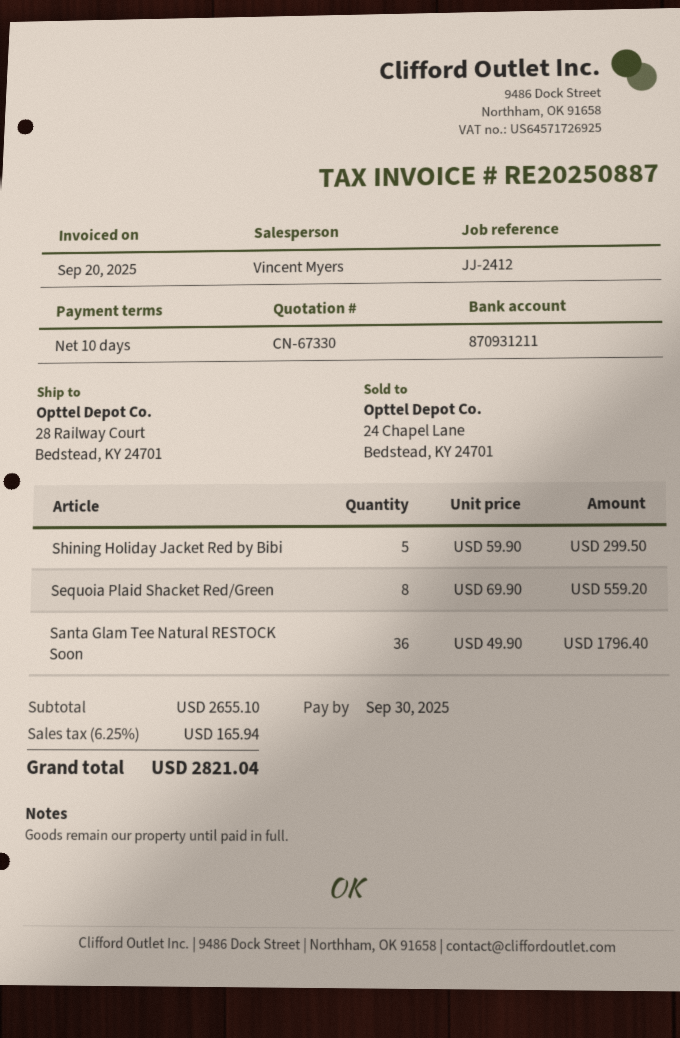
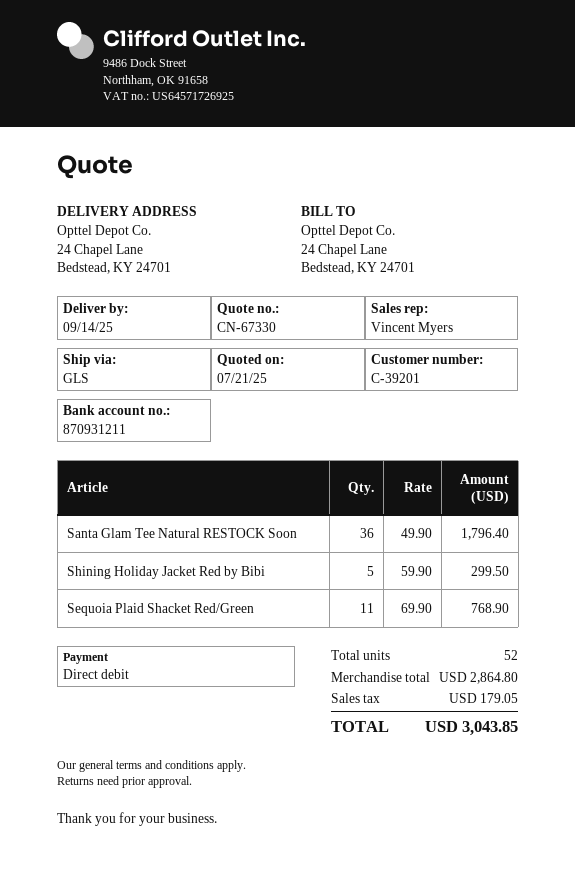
ship to: 28 Railway Court, Bedstead, KY 24701 -> 24 Chapel Lane, Bedstead, KY 24701
Sequoia Plaid Shacket Red/Green: 8 x 69.90 = 559.20 -> 11 x 69.90 = 768.90
subtotal: 2655.10 -> 2864.80
tax: 165.94 -> 179.05
total: 2821.04 -> 3043.85

